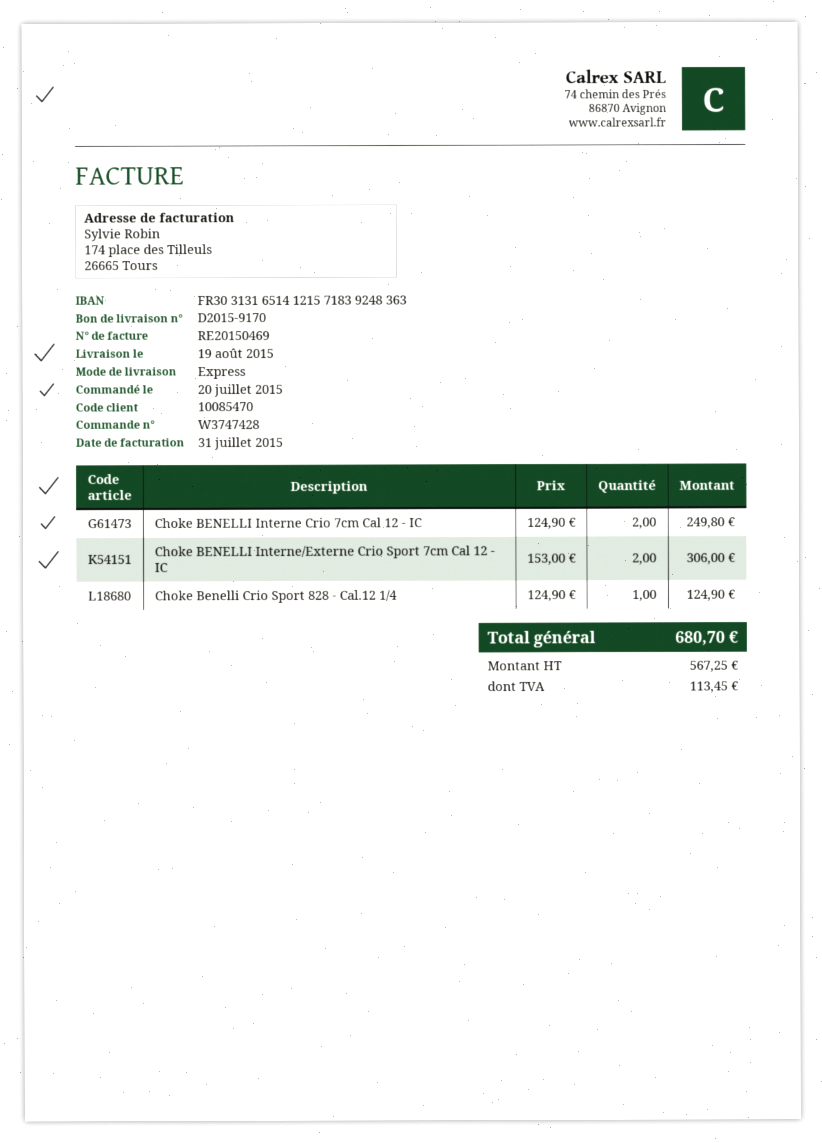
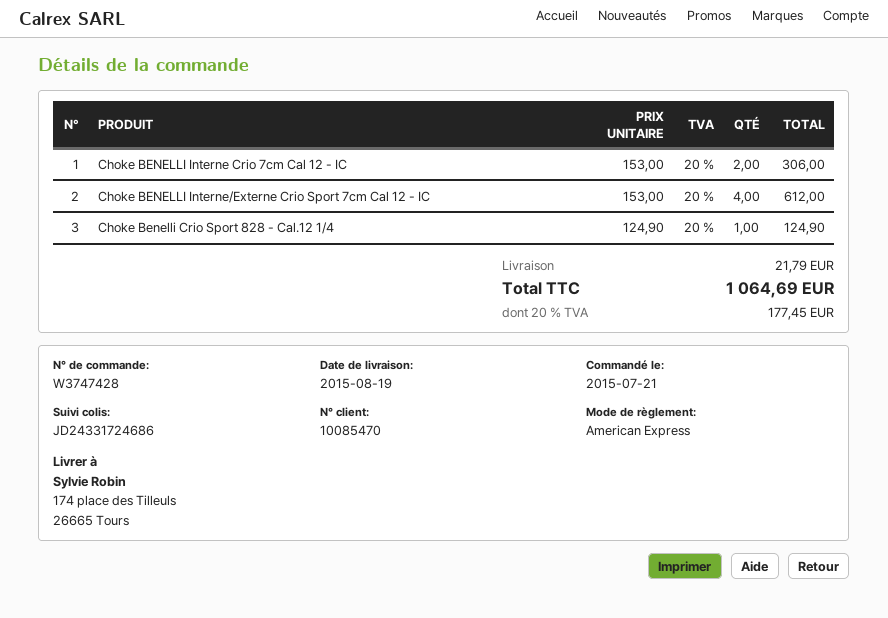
order date: 2015-07-20 -> 2015-07-21
Choke BENELLI Interne Crio 7cm Cal 12 - IC: 2 x 124.90 = 249.80 -> 2 x 153.00 = 306.00
Choke BENELLI Interne/Externe Crio Sport 7cm Cal 12 - IC: 2 x 153.00 = 306.00 -> 4 x 153.00 = 612.00
shipping: none -> 21.79
tax: 113.45 -> 177.45
total: 680.70 -> 1064.69

